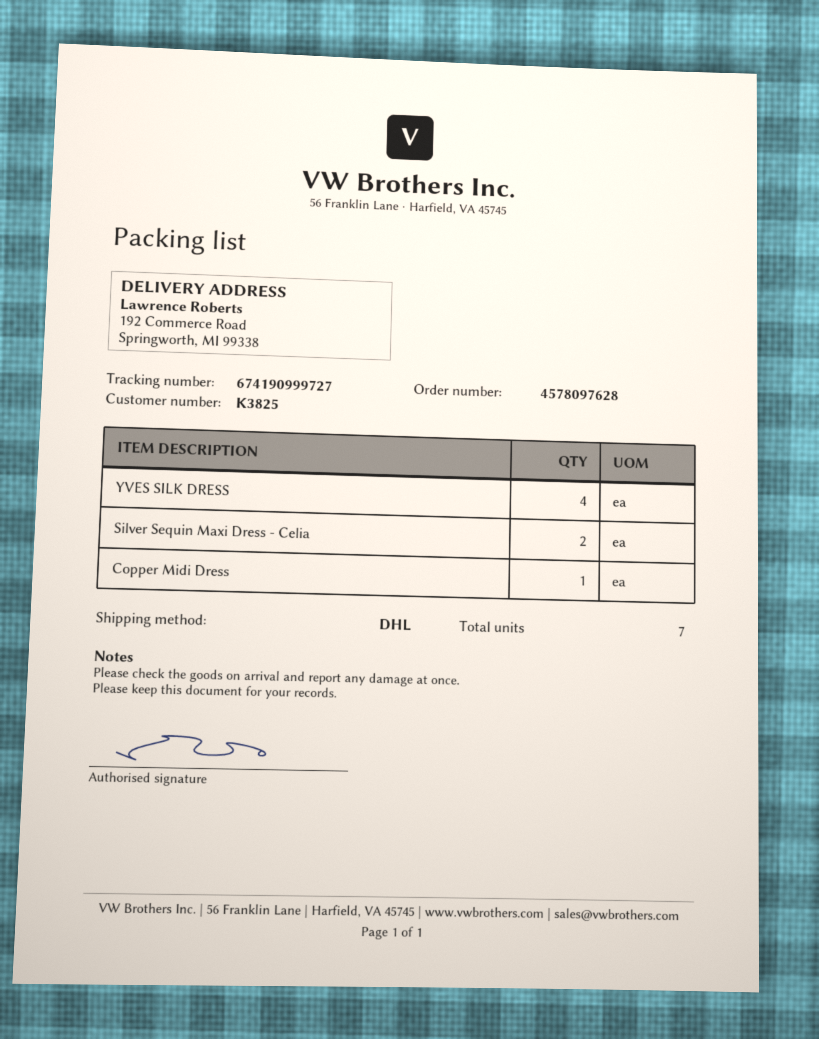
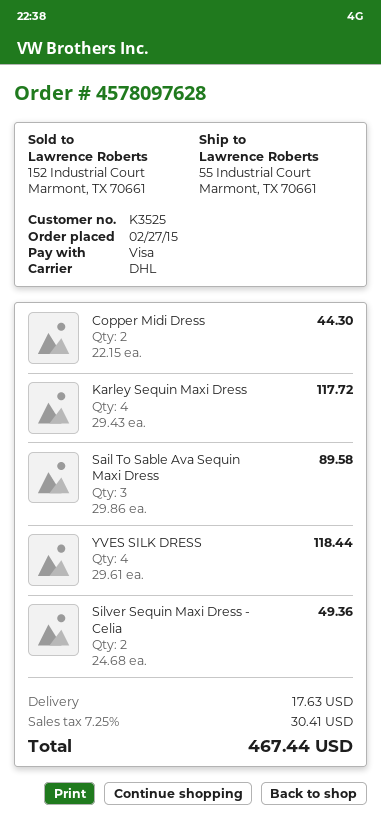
customer number: K3825 -> K3525
ship to: 192 Commerce Road, Springworth, MI 99338 -> 55 Industrial Court, Marmont, TX 70661
Copper Midi Dress: 1 -> 2
Karley Sequin Maxi Dress: none -> 4
Sail To Sable Ava Sequin Maxi Dress: none -> 3

